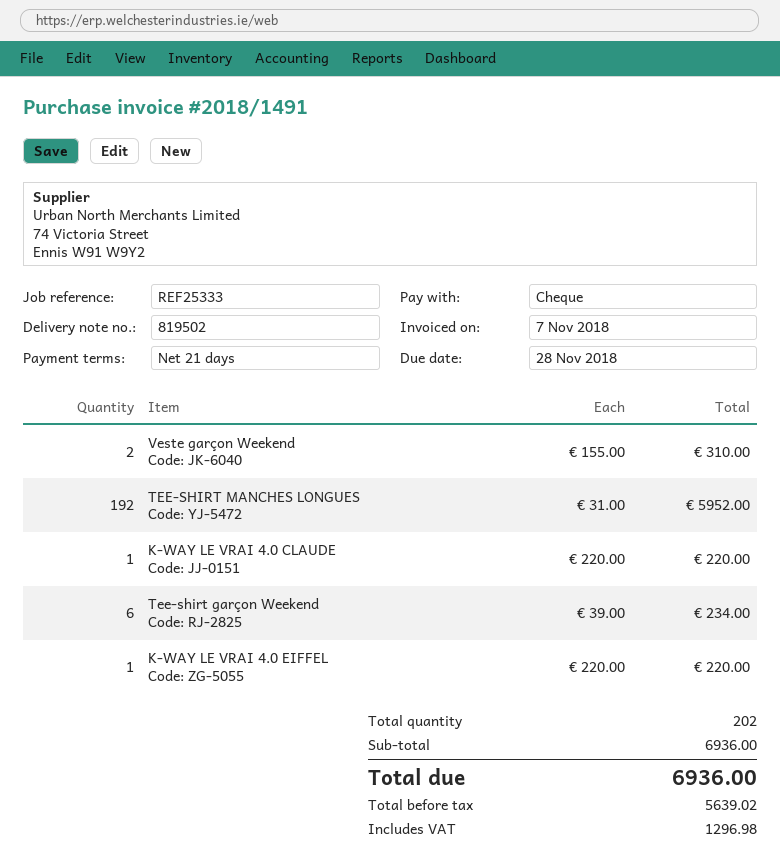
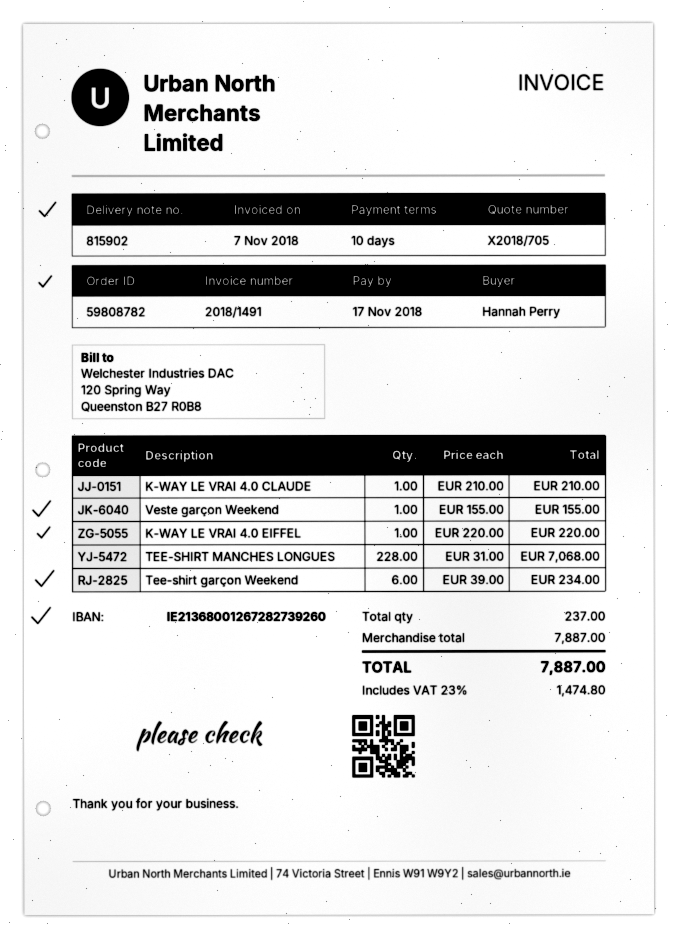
delivery note number: 819502 -> 815902
payment terms: 21 days -> 10 days
due date: 2018-11-28 -> 2018-11-17
Veste garçon Weekend: 2 x 155.00 = 310.00 -> 1 x 155.00 = 155.00
TEE-SHIRT MANCHES LONGUES: 192 x 31.00 = 5952.00 -> 228 x 31.00 = 7068.00
K-WAY LE VRAI 4.0 CLAUDE: 1 x 220.00 = 220.00 -> 1 x 210.00 = 210.00
total quantity: 202 -> 237
subtotal: 6936.00 -> 7887.00
tax: 1296.98 -> 1474.80
total: 6936.00 -> 7887.00

